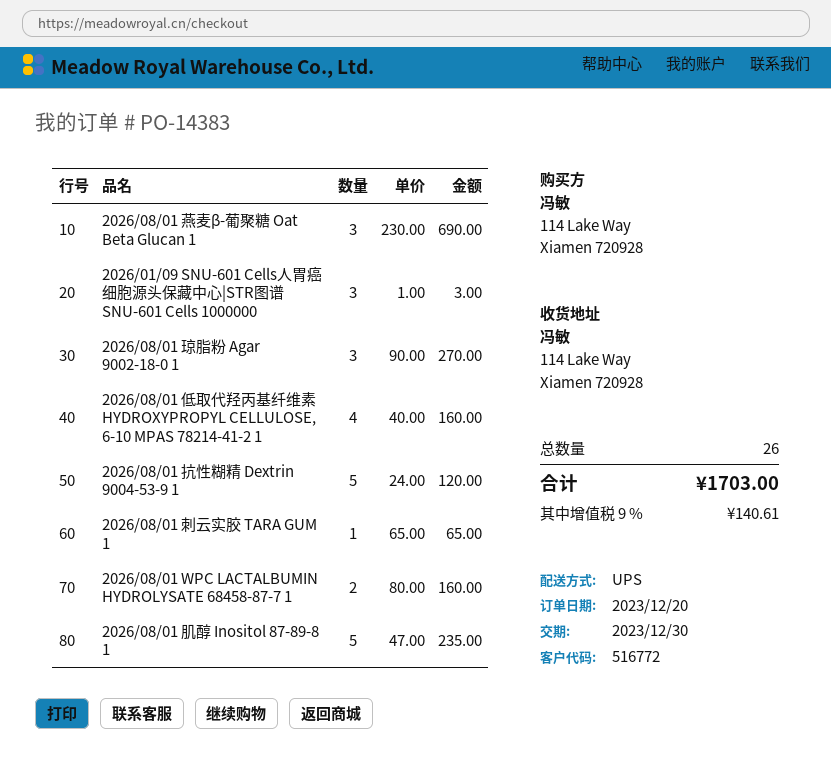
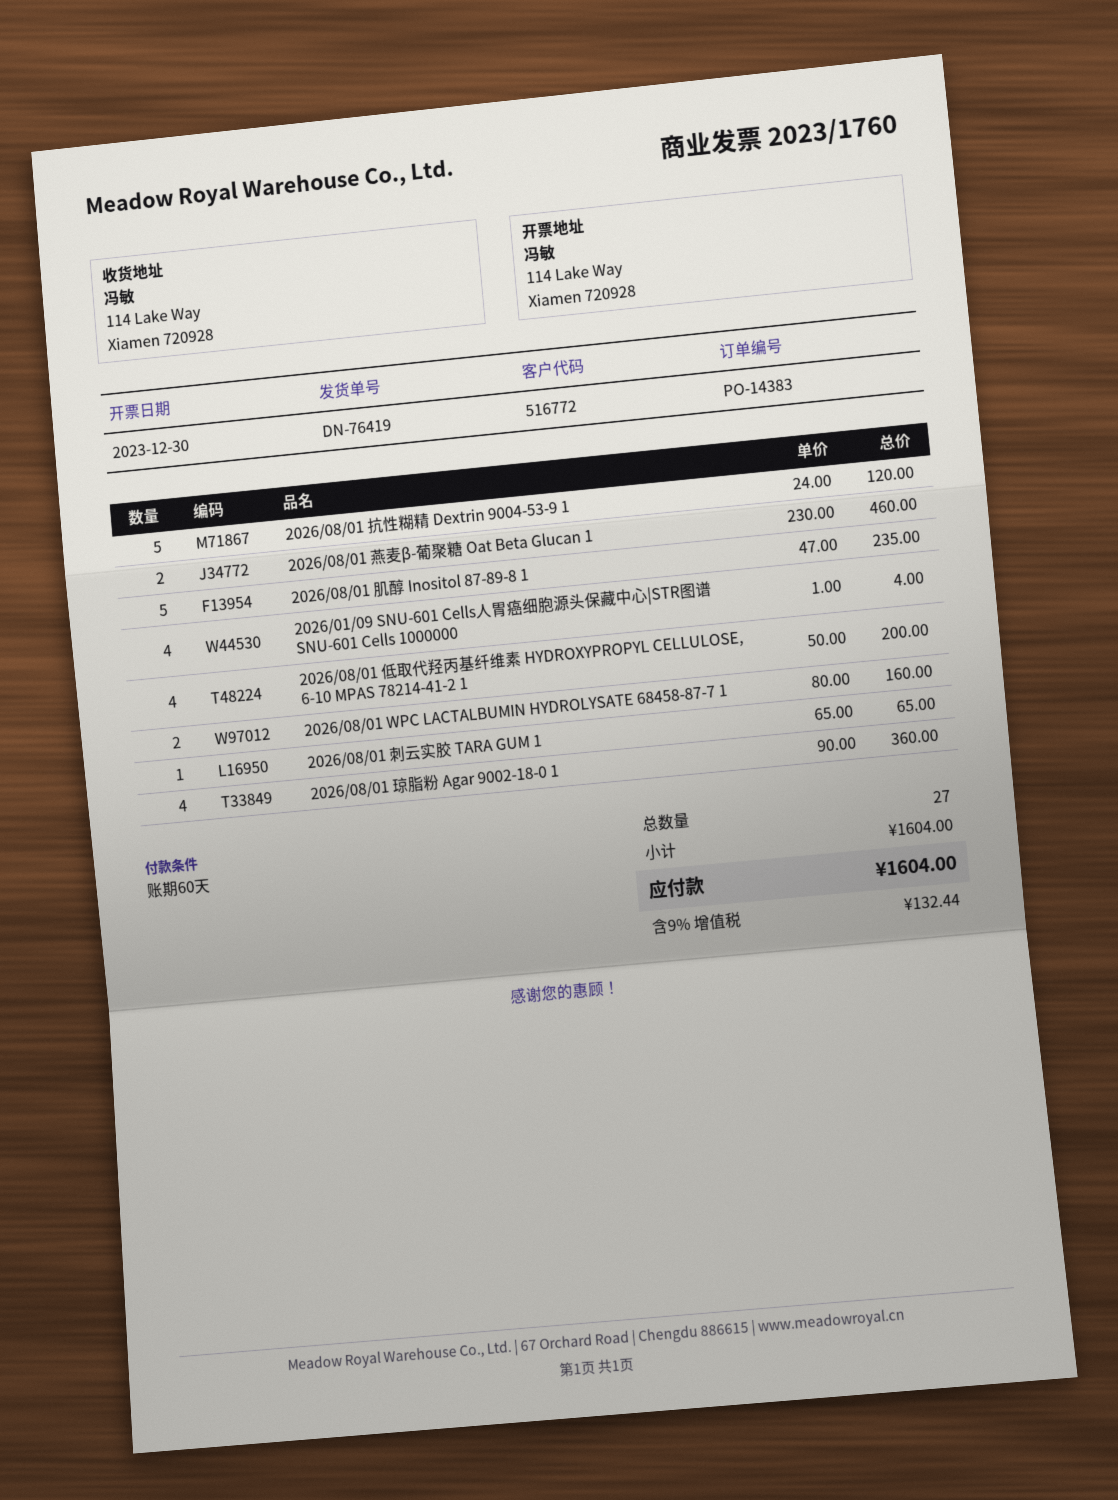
2026/08/01 燕麦β-葡聚糖 Oat Beta Glucan 1: 3 x 230.00 = 690.00 -> 2 x 230.00 = 460.00
2026/01/09 SNU-601 Cells人胃癌细胞源头保藏中心|STR图谱 SNU-601 Cells 1000000: 3 x 1.00 = 3.00 -> 4 x 1.00 = 4.00
2026/08/01 琼脂粉 Agar 9002-18-0 1: 3 x 90.00 = 270.00 -> 4 x 90.00 = 360.00
2026/08/01 低取代羟丙基纤维素 HYDROXYPROPYL CELLULOSE, 6-10 MPAS 78214-41-2 1: 4 x 40.00 = 160.00 -> 4 x 50.00 = 200.00
total quantity: 26 -> 27
tax: 9% = 140.61 -> 9% = 132.44
total: 1703.00 -> 1604.00

